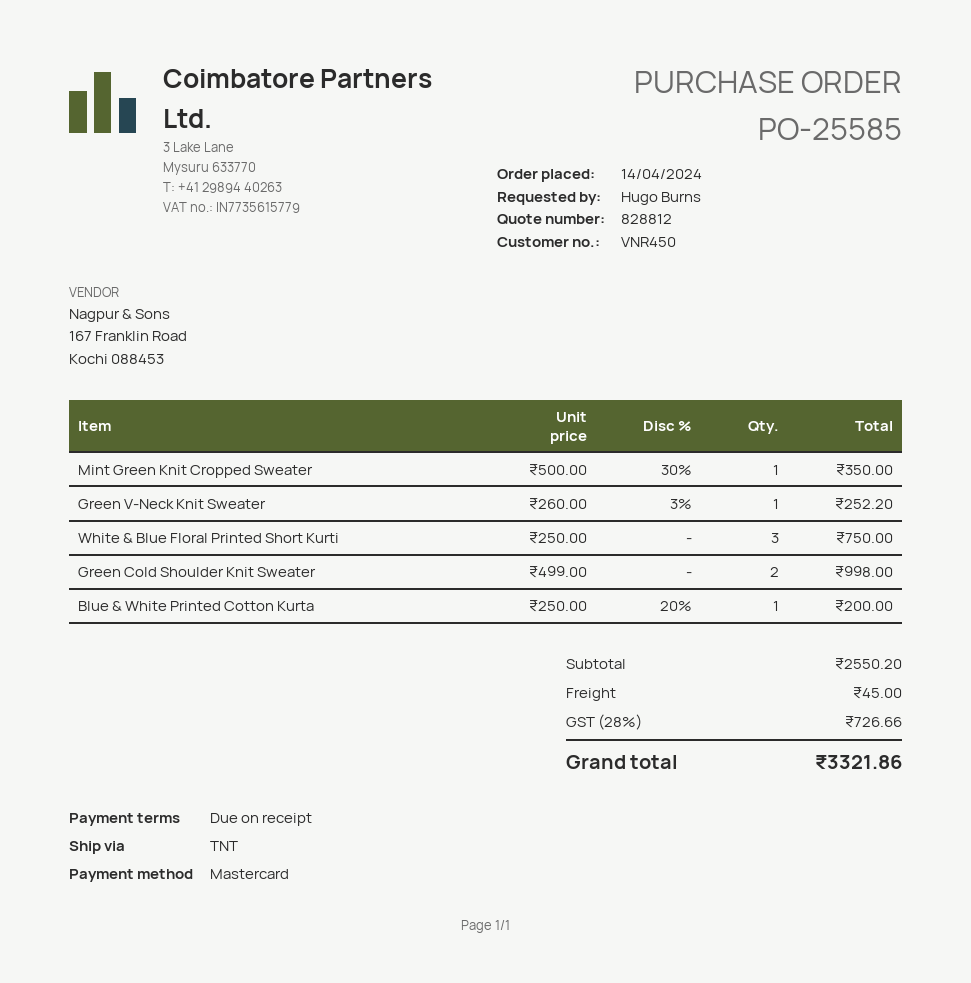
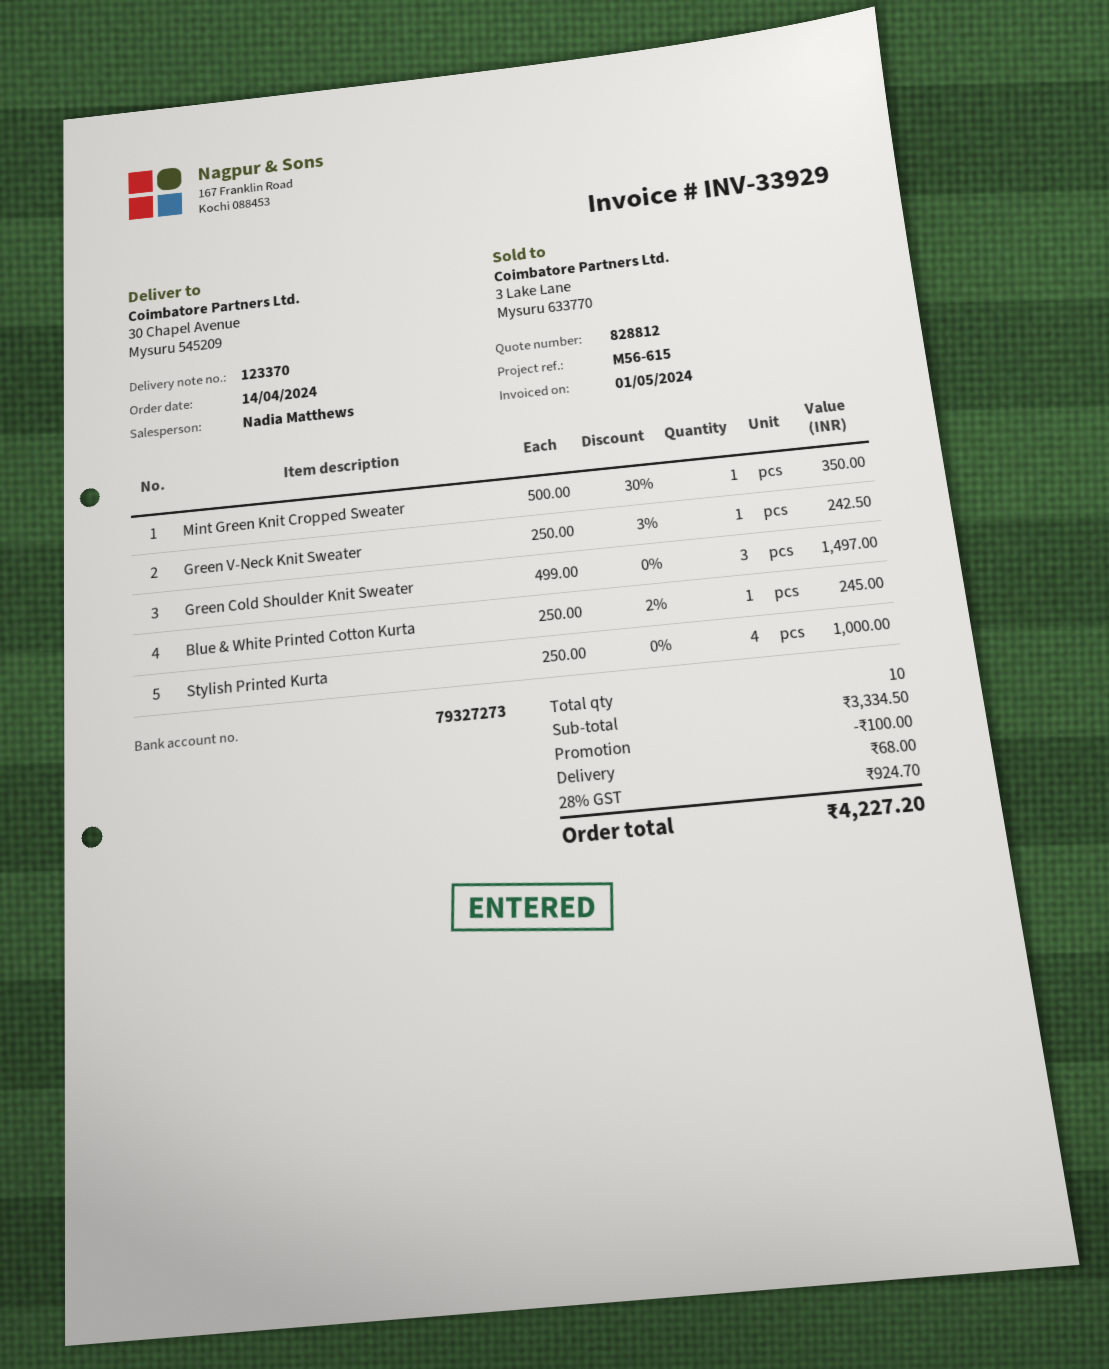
Green V-Neck Knit Sweater: 1 x 260.00 - 3% = 252.20 -> 1 x 250.00 - 3% = 242.50
White & Blue Floral Printed Short Kurti: 3 x 250.00 = 750.00 -> none
Green Cold Shoulder Knit Sweater: 2 x 499.00 = 998.00 -> 3 x 499.00 = 1497.00
Blue & White Printed Cotton Kurta: 1 x 250.00 - 20% = 200.00 -> 1 x 250.00 - 2% = 245.00
Stylish Printed Kurta: none -> 4 x 250.00 = 1000.00
subtotal: 2550.20 -> 3334.50
discount: none -> 100.00
shipping: 45.00 -> 68.00
tax: 28% = 726.66 -> 28% = 924.70
total: 3321.86 -> 4227.20

